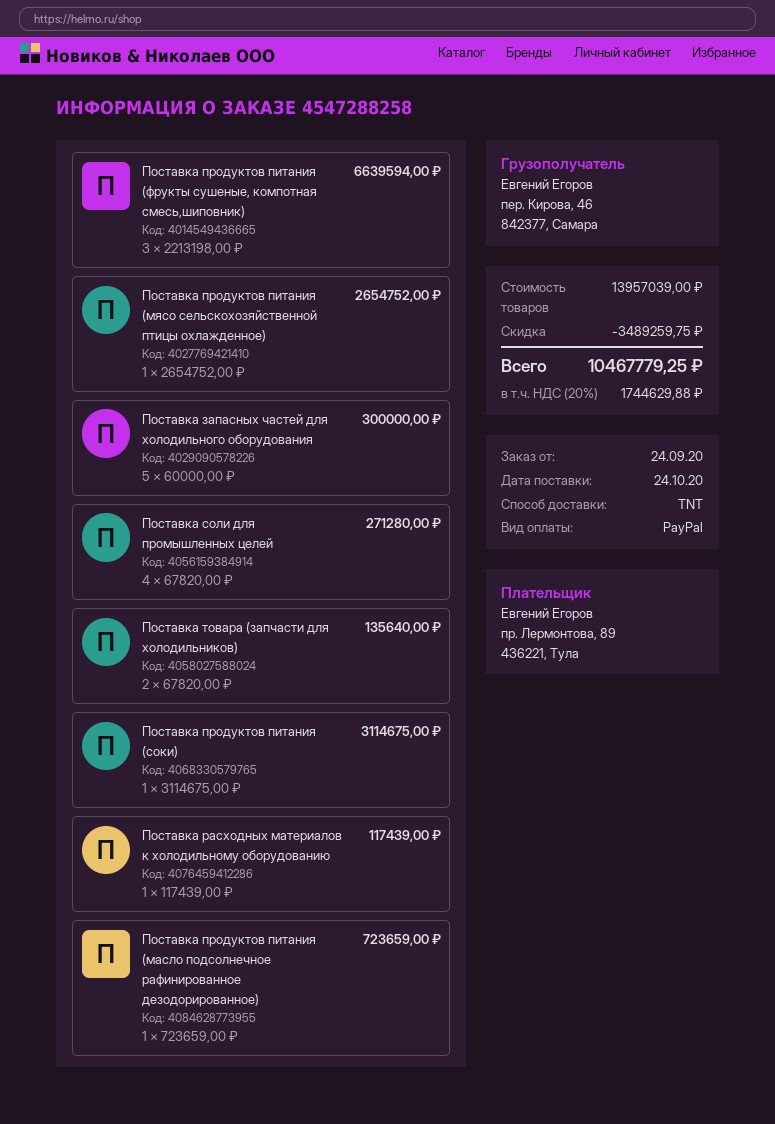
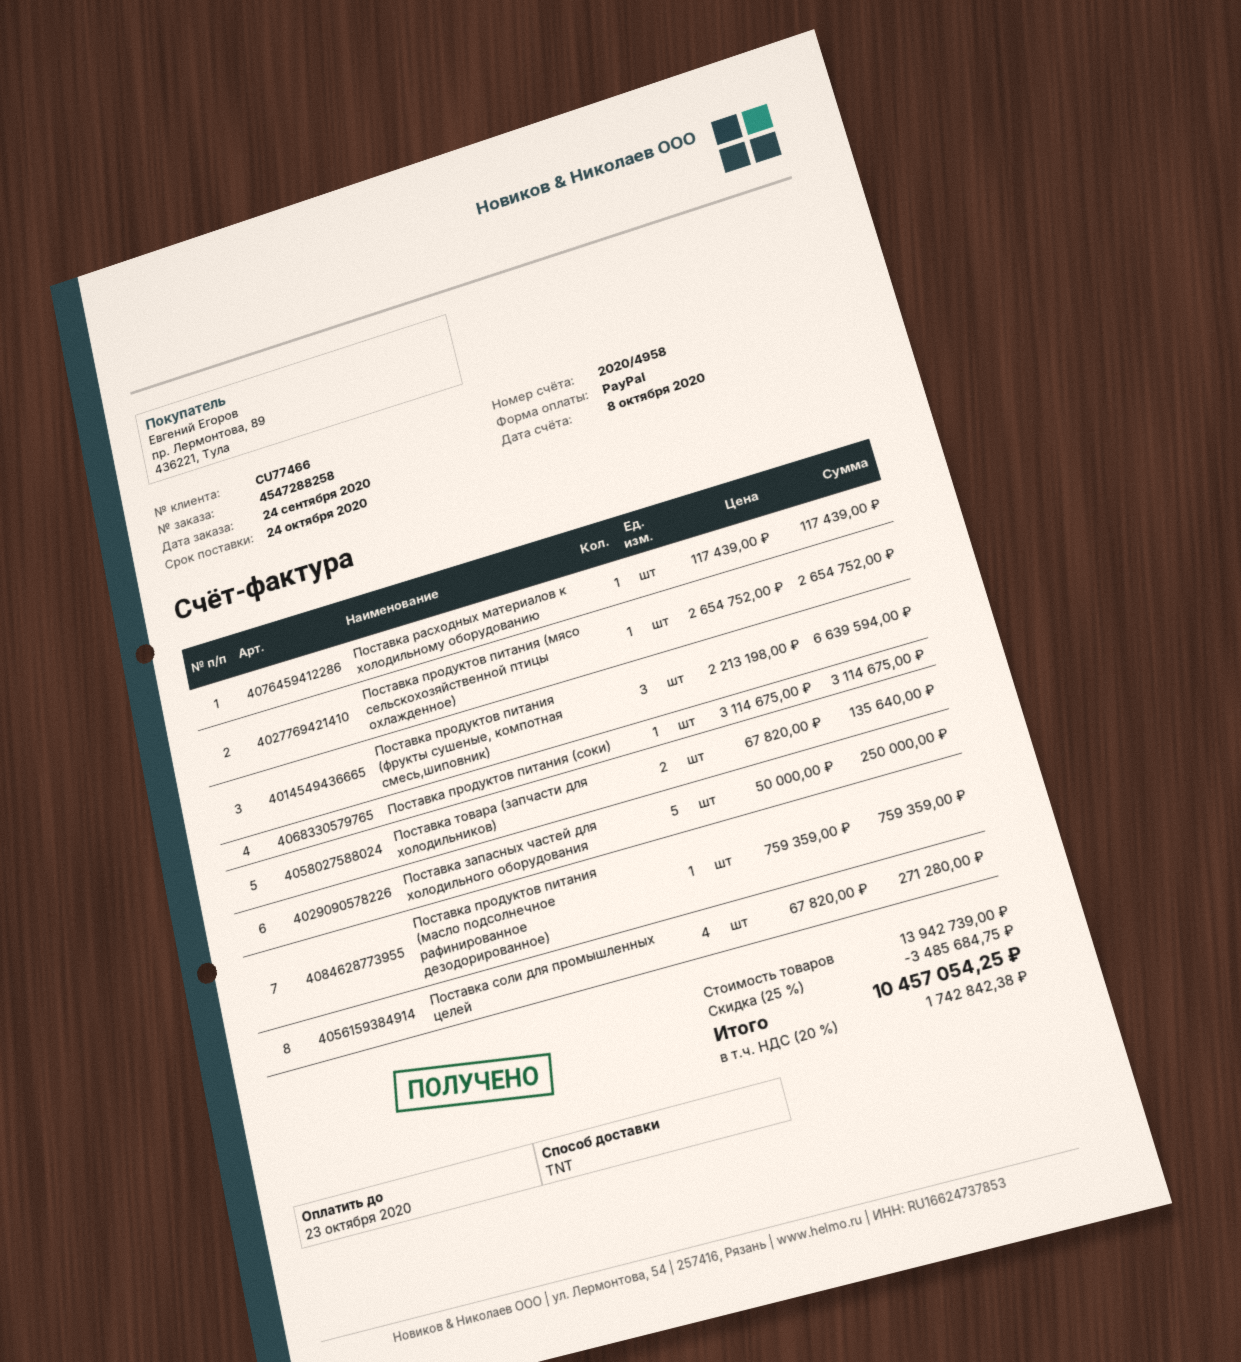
Поставка запасных частей для холодильного оборудования: 5 x 60000.00 = 300000.00 -> 5 x 50000.00 = 250000.00
Поставка продуктов питания (масло подсолнечное рафинированное дезодорированное): 1 x 723659.00 = 723659.00 -> 1 x 759359.00 = 759359.00
subtotal: 13957039.00 -> 13942739.00
discount: 3489259.75 -> 3485684.75
tax: 20% = 1744629.88 -> 20% = 1742842.38
total: 10467779.25 -> 10457054.25

